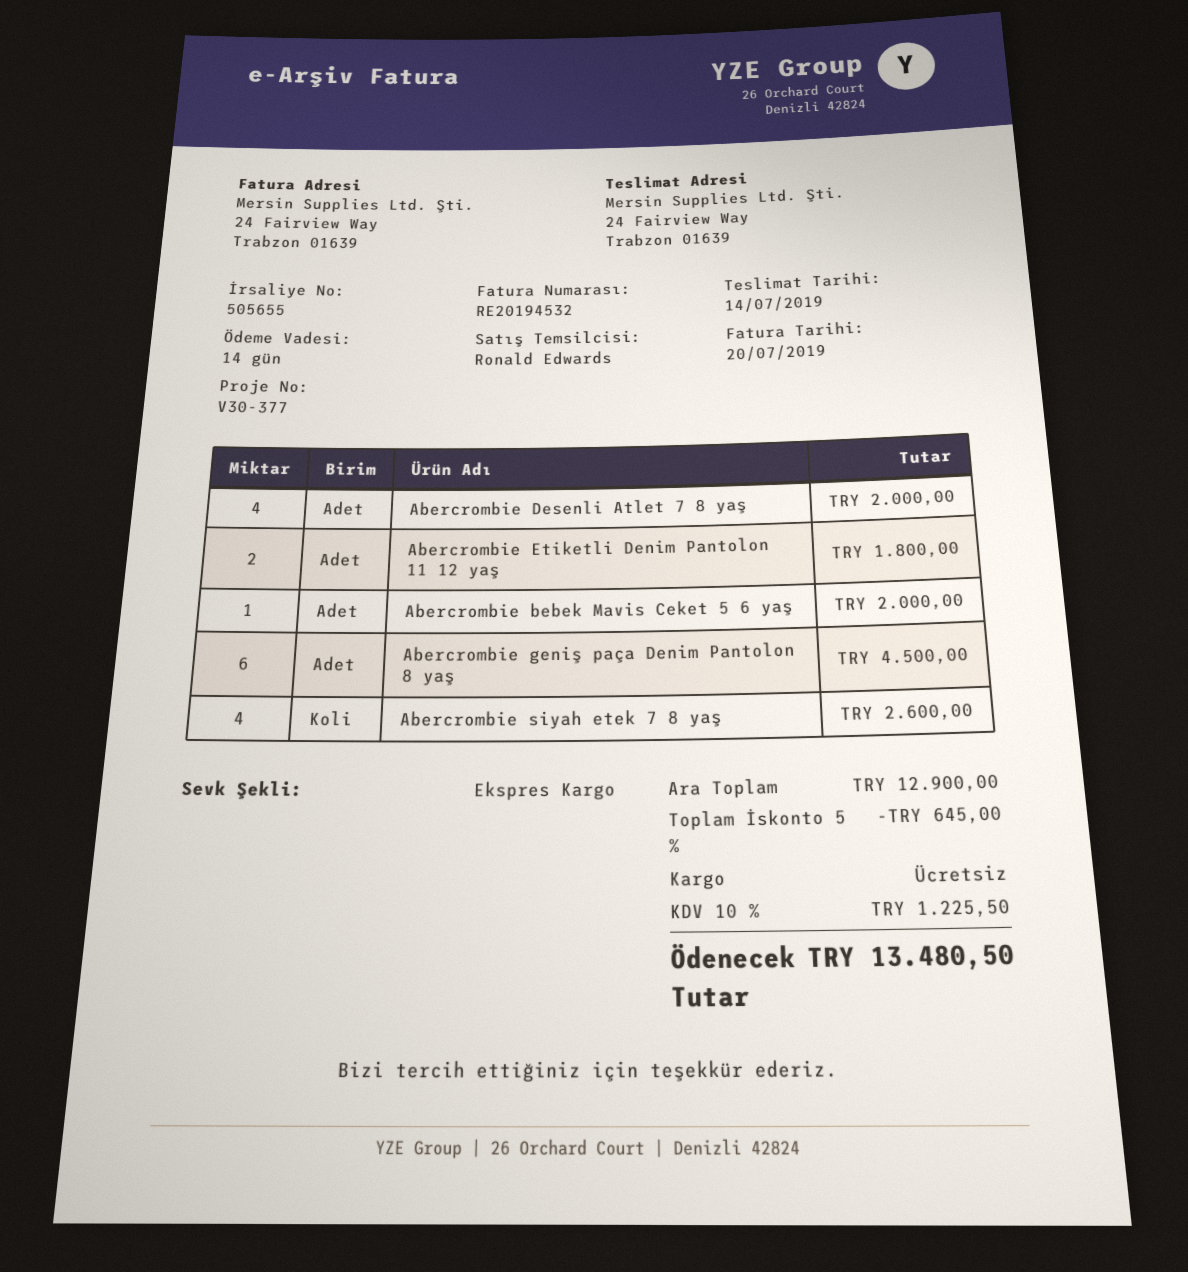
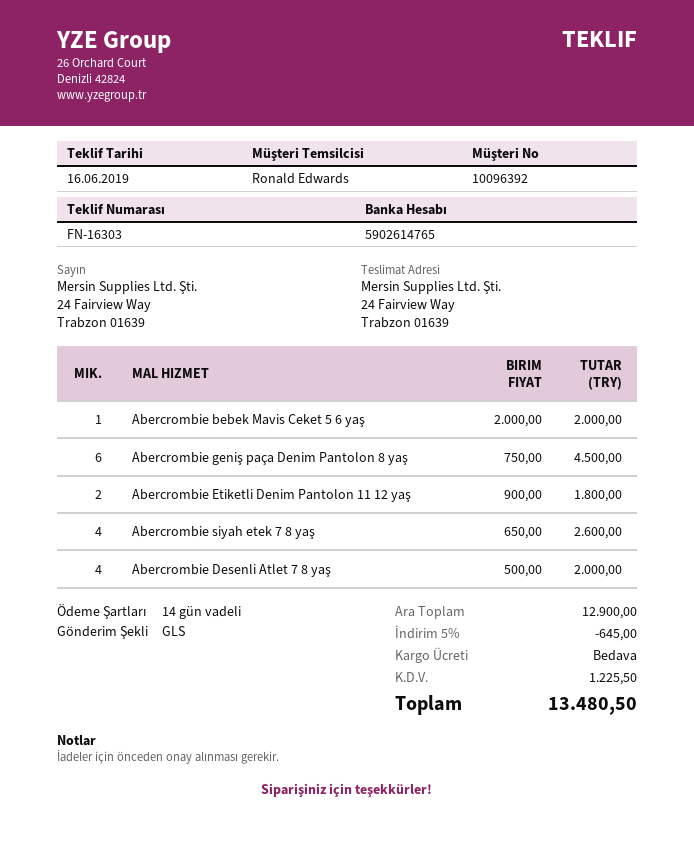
shipping method: express -> GLS

